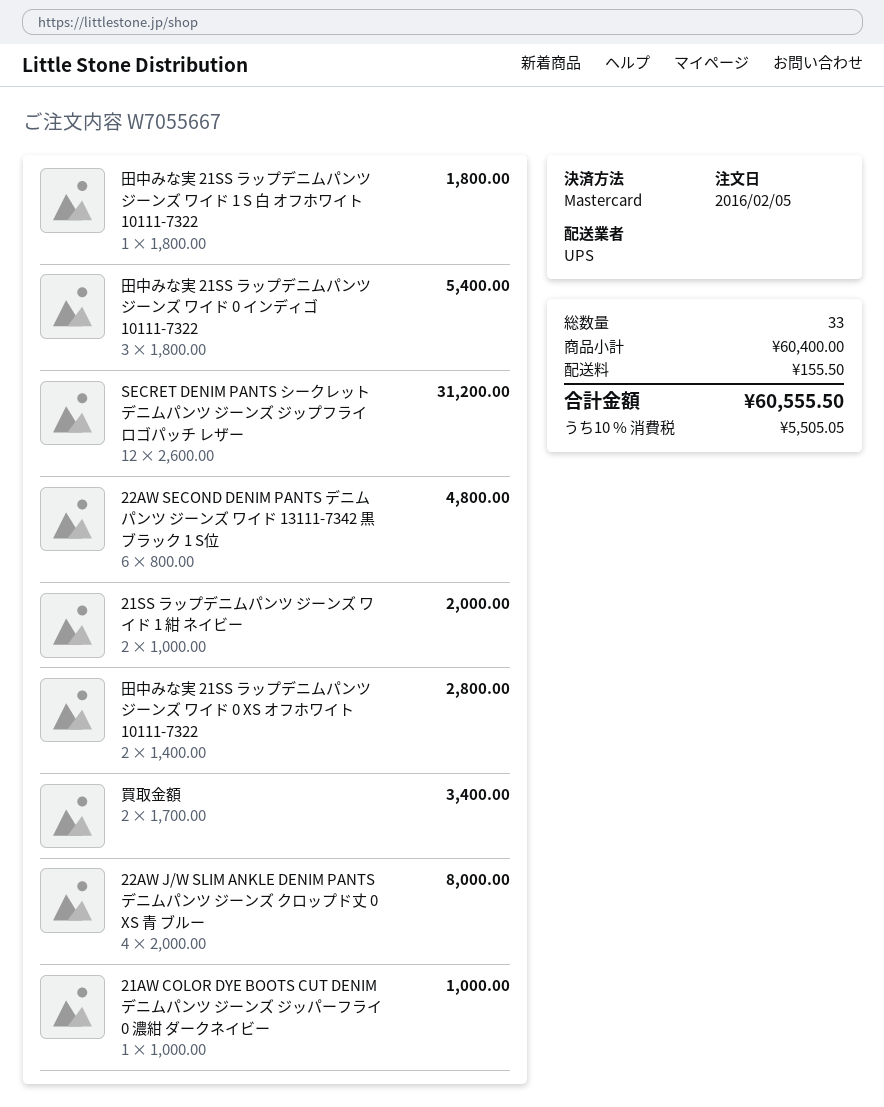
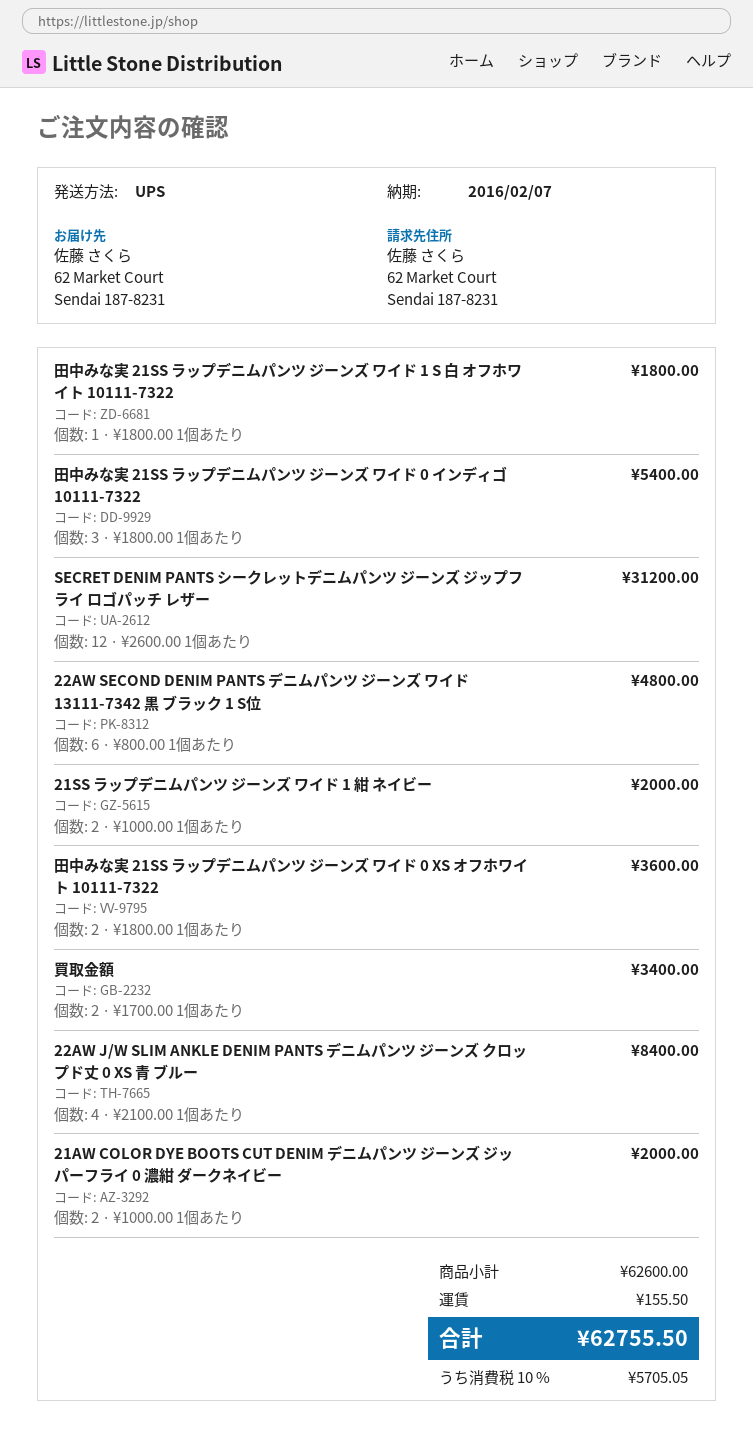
田中みな実 21SS ラップデニムパンツ ジーンズ ワイド 0 XS オフホワイト 10111-7322: 2 x 1400.00 = 2800.00 -> 2 x 1800.00 = 3600.00
22AW J/W SLIM ANKLE DENIM PANTS デニムパンツ ジーンズ クロップド丈 0 XS 青 ブルー: 4 x 2000.00 = 8000.00 -> 4 x 2100.00 = 8400.00
21AW COLOR DYE BOOTS CUT DENIM デニムパンツ ジーンズ ジッパーフライ 0 濃紺 ダークネイビー: 1 x 1000.00 = 1000.00 -> 2 x 1000.00 = 2000.00
subtotal: 60400.00 -> 62600.00
tax: 10% = 5505.05 -> 10% = 5705.05
total: 60555.50 -> 62755.50

